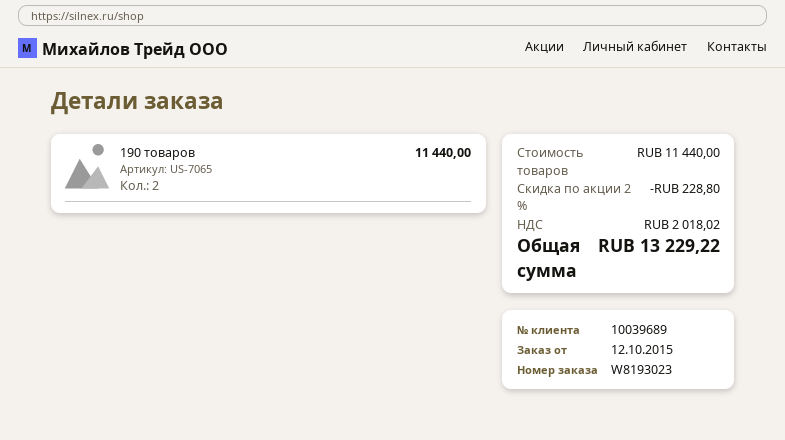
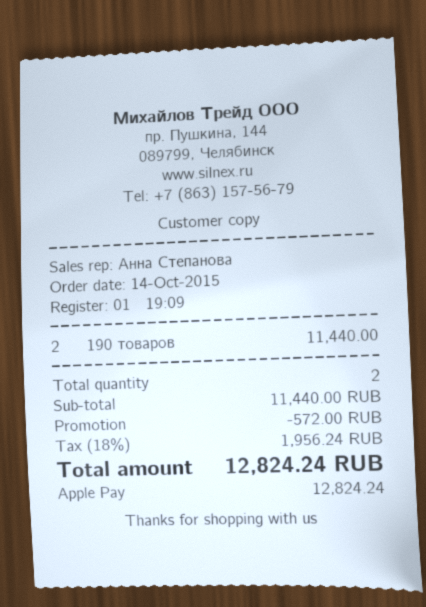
order date: 2015-10-12 -> 2015-10-14
discount: 228.80 -> 572.00
tax: 2018.02 -> 1956.24
total: 13229.22 -> 12824.24

